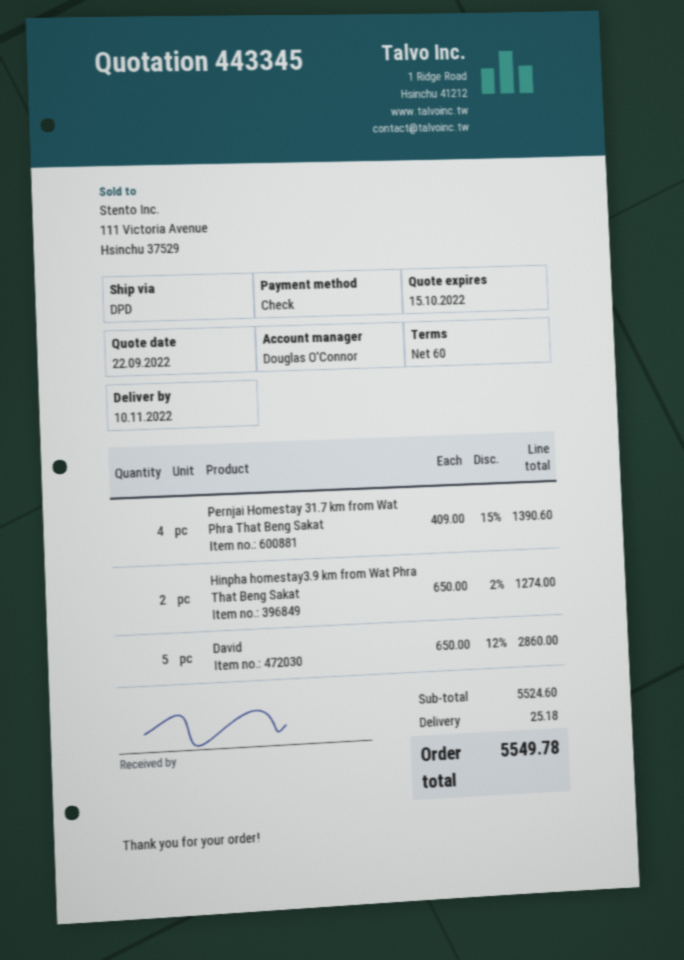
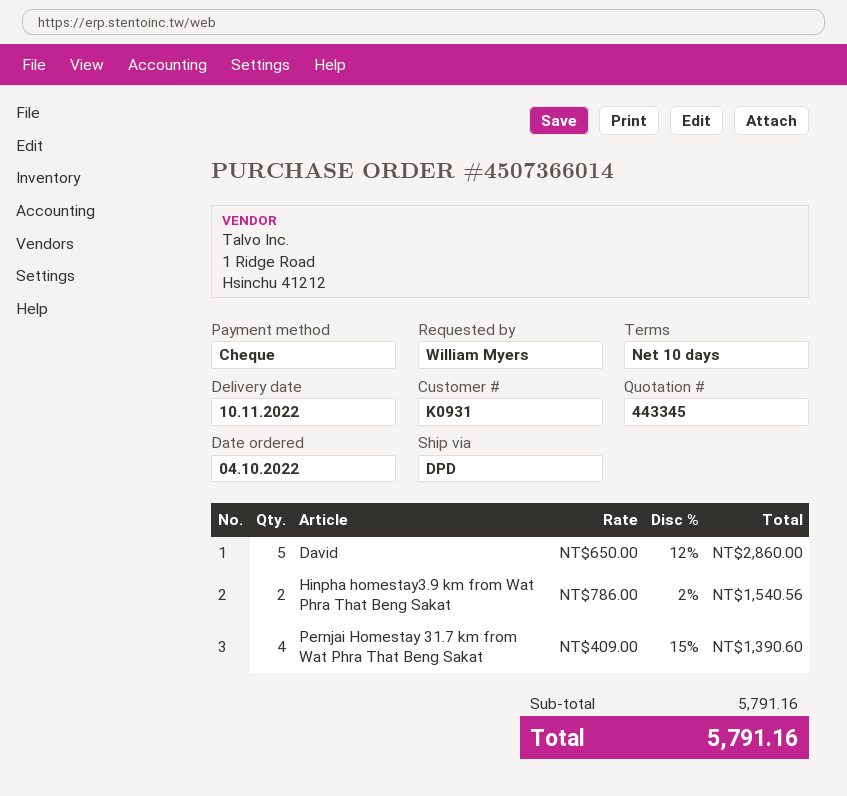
payment terms: 60 days -> 10 days
Hinpha homestay3.9 km from Wat Phra That Beng Sakat: 2 x 650.00 - 2% = 1274.00 -> 2 x 786.00 - 2% = 1540.56
subtotal: 5524.60 -> 5791.16
shipping: 25.18 -> none
total: 5549.78 -> 5791.16

